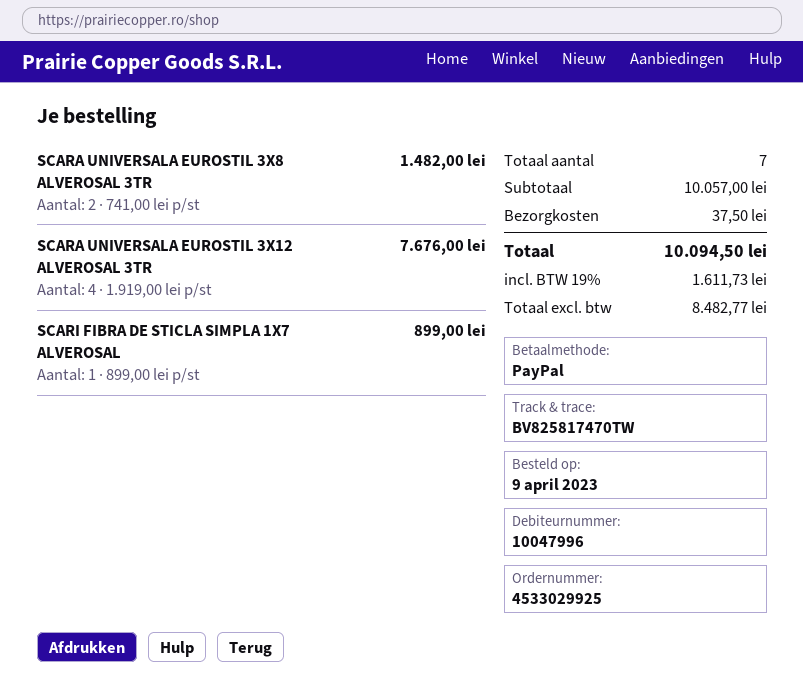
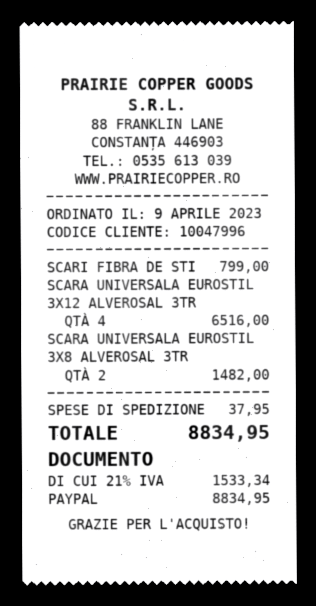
SCARA UNIVERSALA EUROSTIL 3X12 ALVEROSAL 3TR: 4 for 7676.00 -> 4 for 6516.00
SCARI FIBRA DE STICLA SIMPLA 1X7 ALVEROSAL: 1 for 899.00 -> 1 for 799.00
shipping: 37.50 -> 37.95
tax: 19% = 1611.73 -> 21% = 1533.34
total: 10094.50 -> 8834.95

